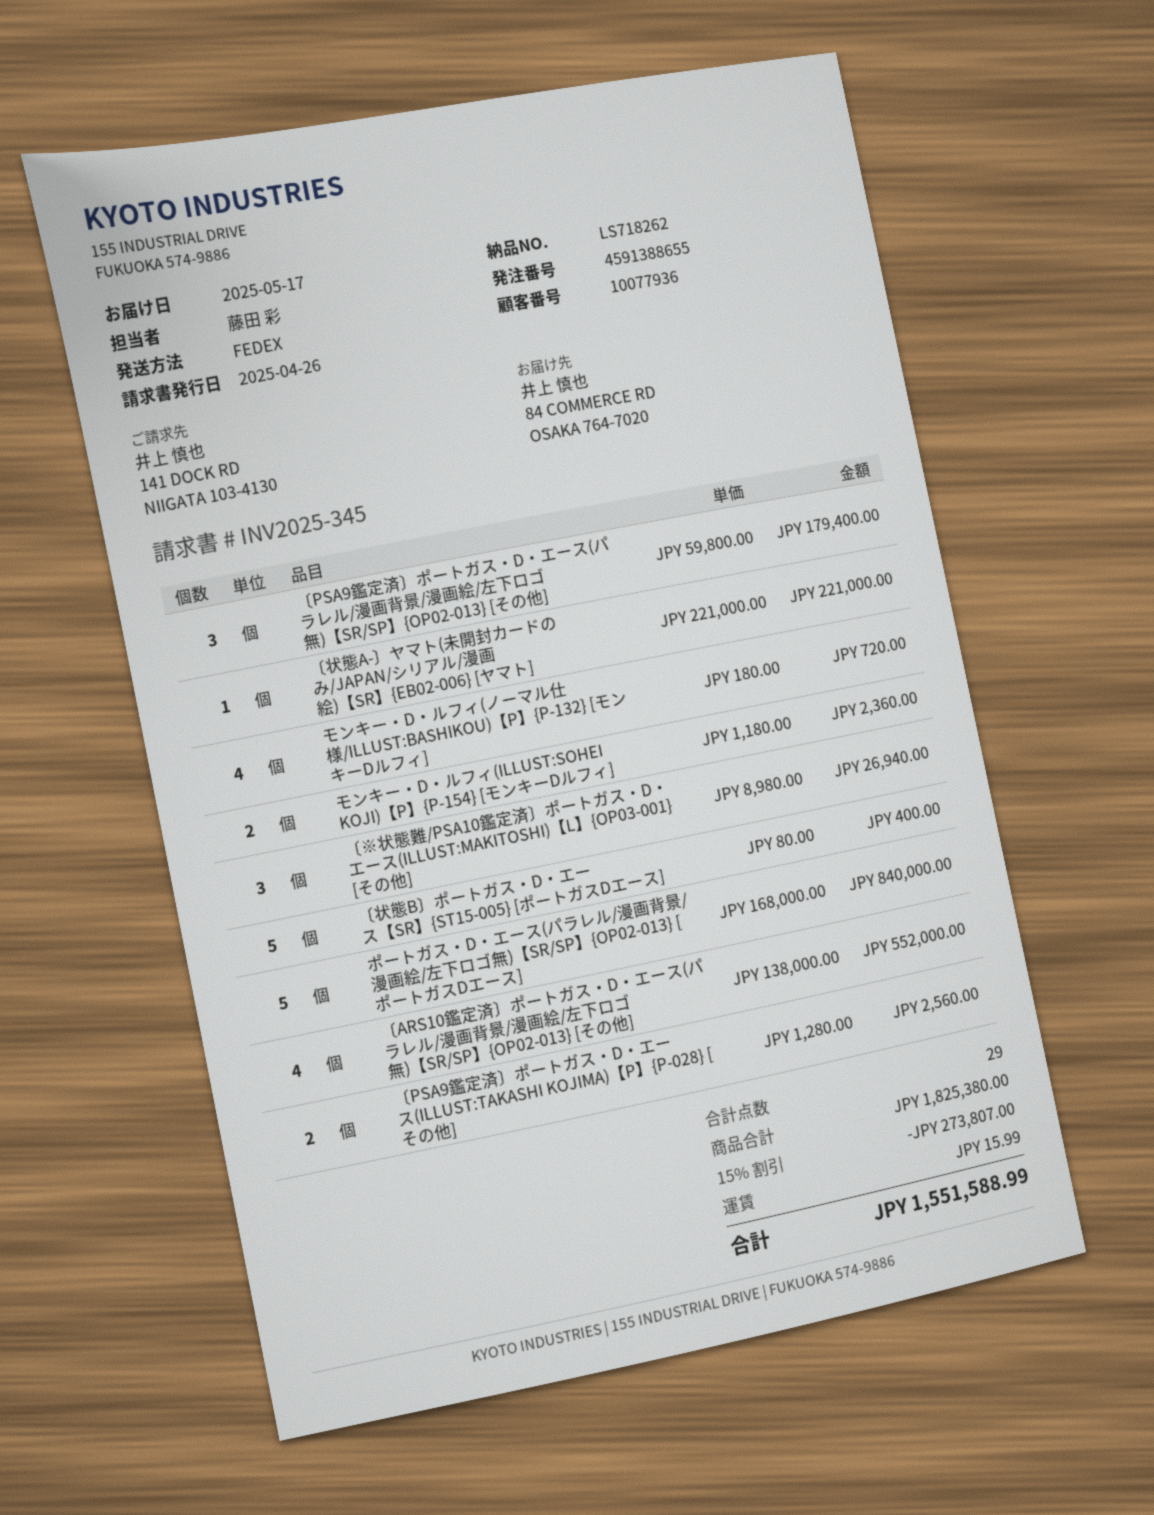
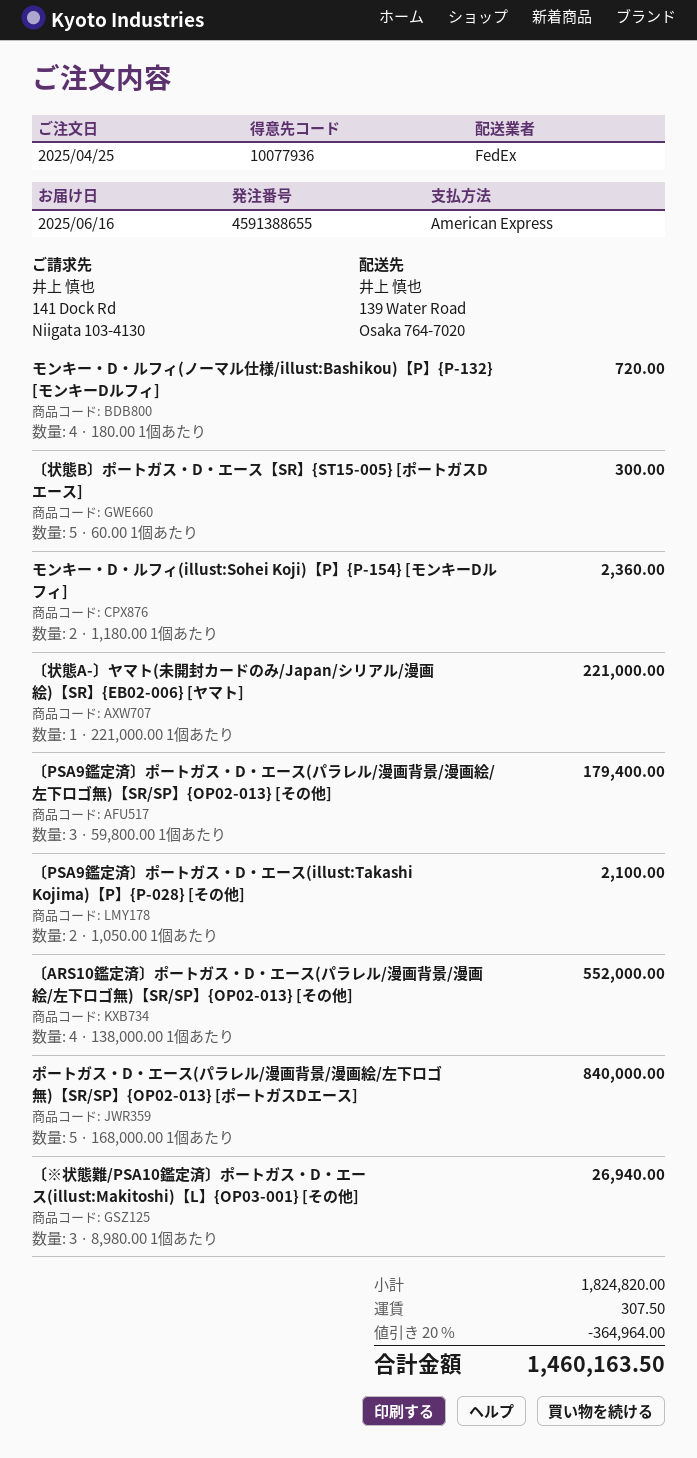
delivery date: 2025-05-17 -> 2025-06-16
ship to: 84 COMMERCE RD, OSAKA 764-7020 -> 139 Water Road, Osaka 764-7020
〔状態B〕ポートガス・D・エース【SR】{ST15-005} [ポートガスDエース]: 5 x 80.00 = 400.00 -> 5 x 60.00 = 300.00
〔PSA9鑑定済〕ポートガス・D・エース(ILLUST:TAKASHI KOJIMA)【P】{P-028} [その他]: 2 x 1280.00 = 2560.00 -> 2 x 1050.00 = 2100.00
subtotal: 1825380.00 -> 1824820.00
discount: 15% = 273807.00 -> 20% = 364964.00
shipping: 15.99 -> 307.50
total: 1551588.99 -> 1460163.50

